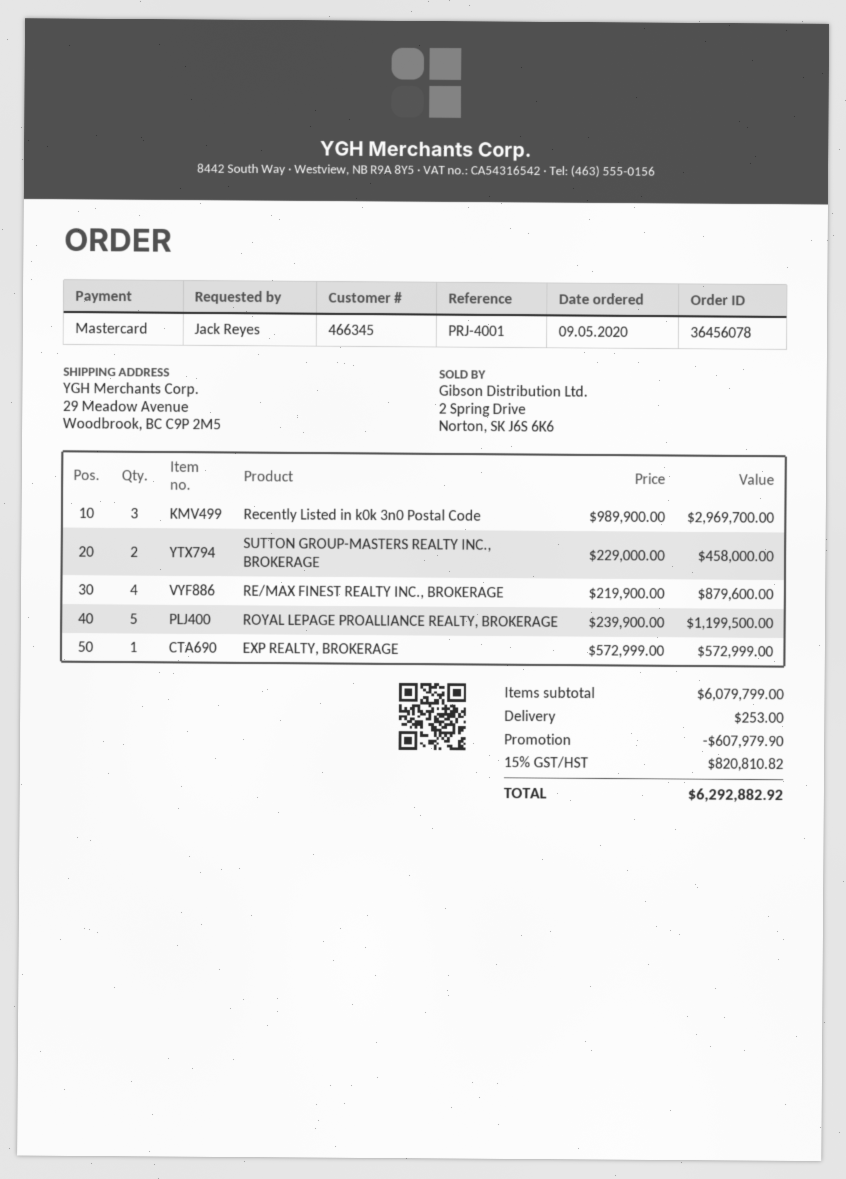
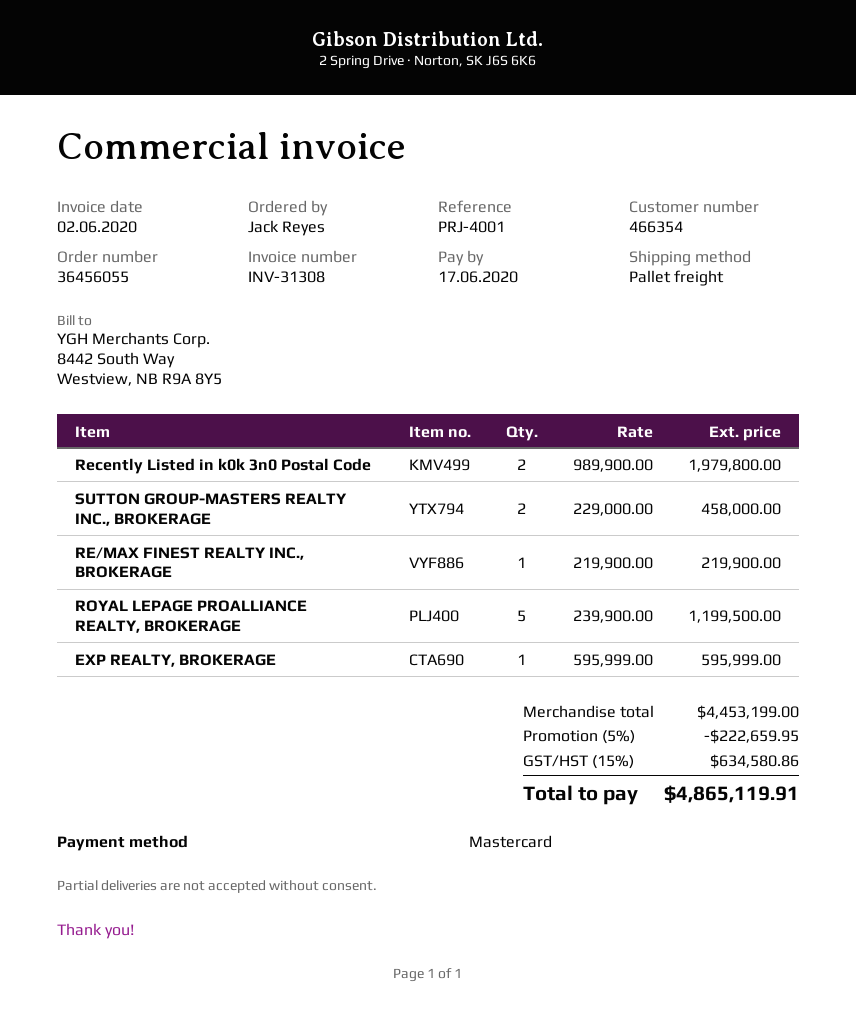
order number: 36456078 -> 36456055
customer number: 466345 -> 466354
Recently Listed in k0k 3n0 Postal Code: 3 x 989900.00 = 2969700.00 -> 2 x 989900.00 = 1979800.00
RE/MAX FINEST REALTY INC., BROKERAGE: 4 x 219900.00 = 879600.00 -> 1 x 219900.00 = 219900.00
EXP REALTY, BROKERAGE: 1 x 572999.00 = 572999.00 -> 1 x 595999.00 = 595999.00
subtotal: 6079799.00 -> 4453199.00
discount: 607979.90 -> 222659.95
shipping: 253.00 -> none
tax: 15% = 820810.82 -> 15% = 634580.86
total: 6292882.92 -> 4865119.91

